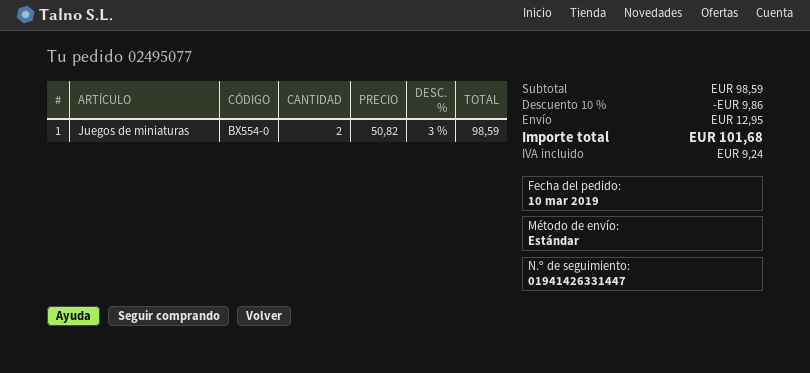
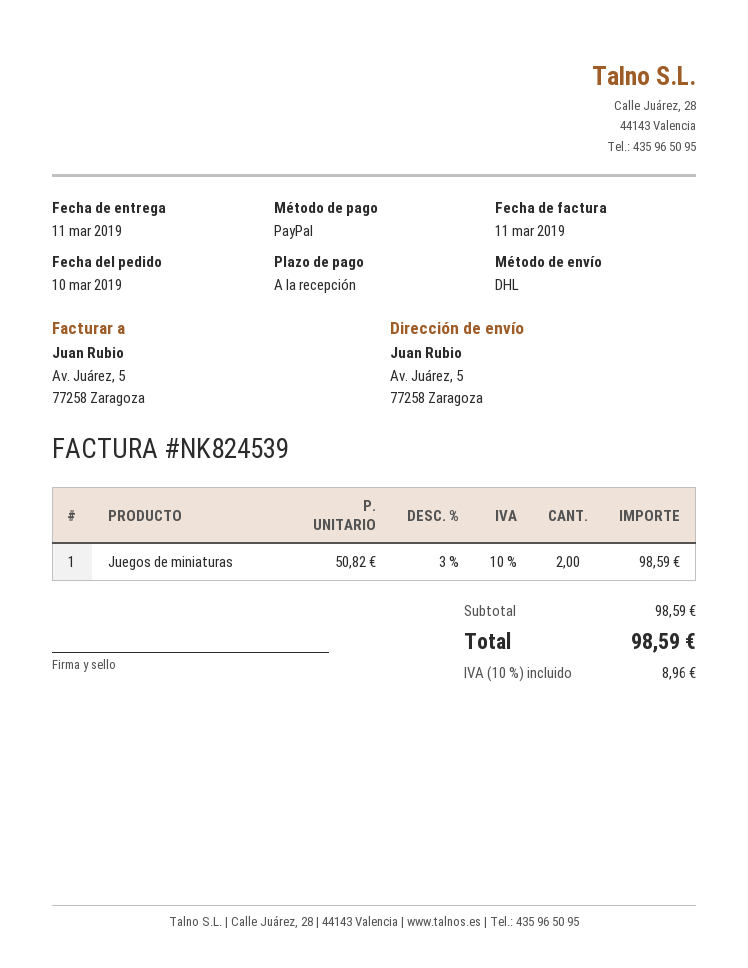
shipping method: standard -> DHL
discount: 10% = 9.86 -> none
shipping: 12.95 -> none
tax: 9.24 -> 8.96
total: 101.68 -> 98.59

